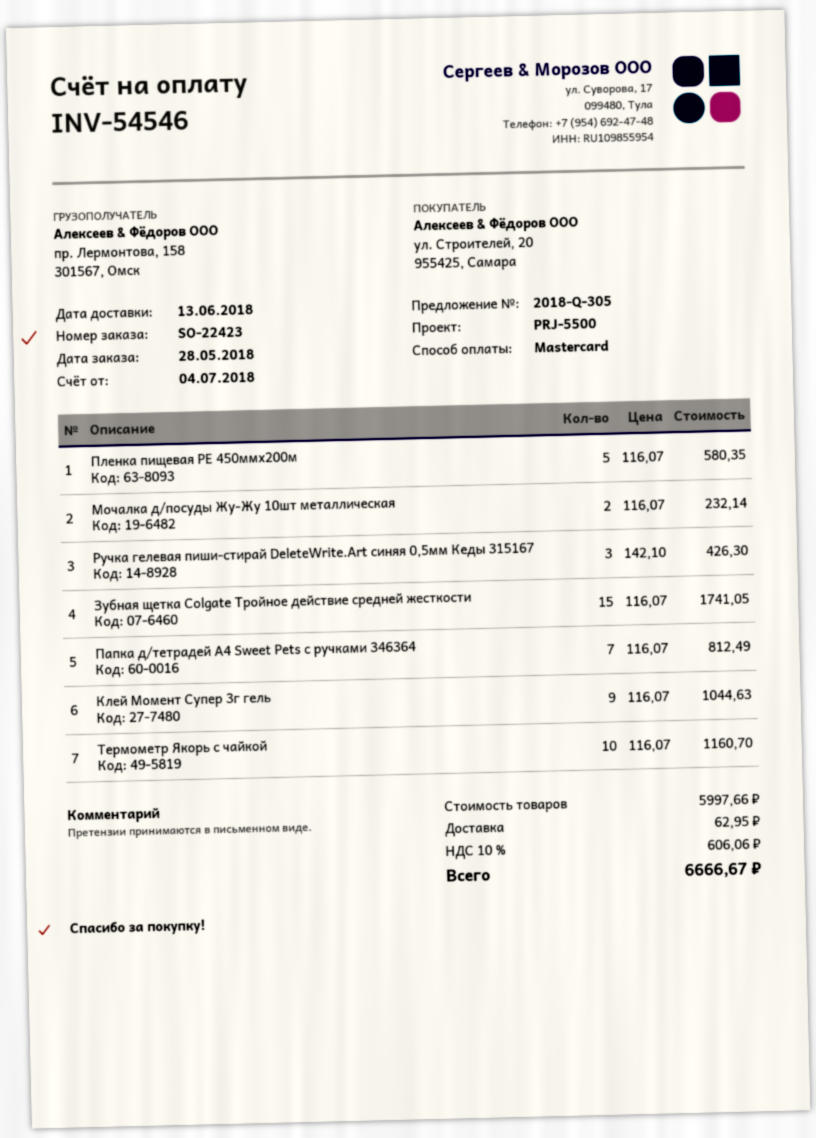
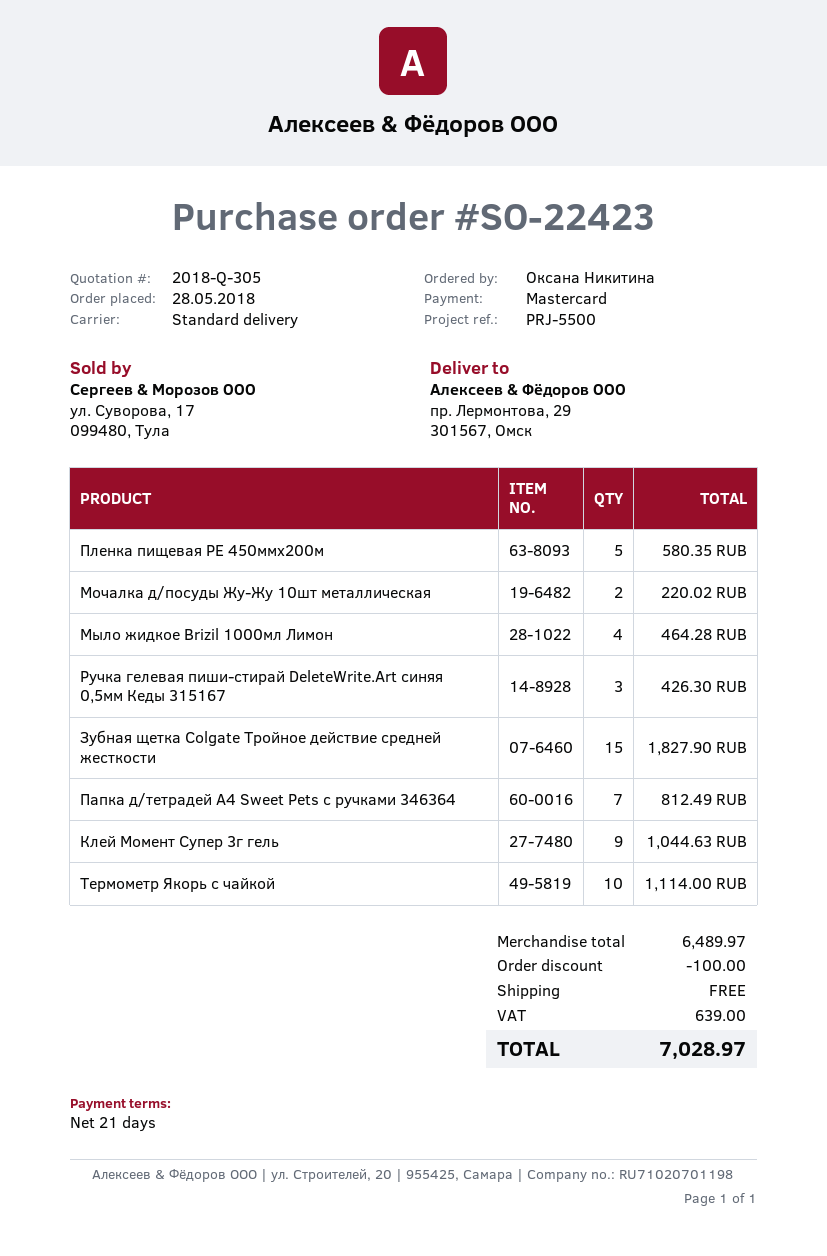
ship to: пр. Лермонтова, 158, 301567, Омск -> пр. Лермонтова, 29, 301567, Омск
Мочалка д/посуды Жу-Жу 10шт металлическая: 2 for 232.14 -> 2 for 220.02
Зубная щетка Colgate Тройное действие средней жесткости: 15 for 1741.05 -> 15 for 1827.90
Термометр Якорь с чайкой: 10 for 1160.70 -> 10 for 1114.00
Мыло жидкое Brizil 1000мл Лимон: none -> 4 for 464.28
subtotal: 5997.66 -> 6489.97
discount: none -> 100.00
shipping: 62.95 -> 0.00
tax: 606.06 -> 639.00
total: 6666.67 -> 7028.97

